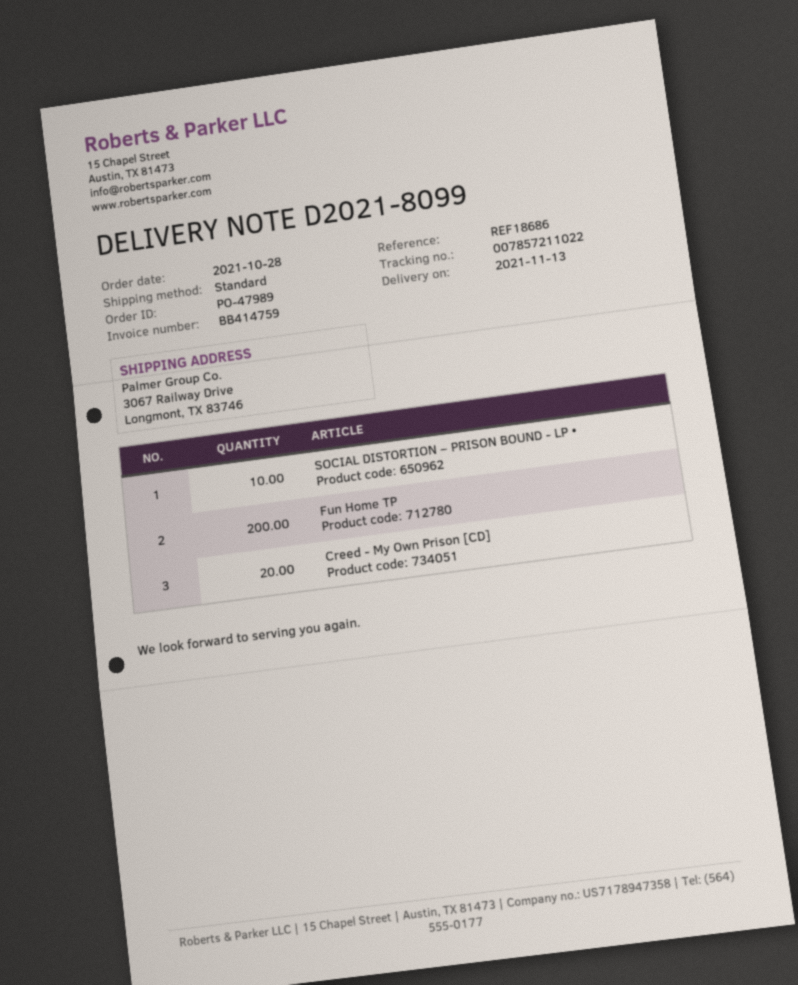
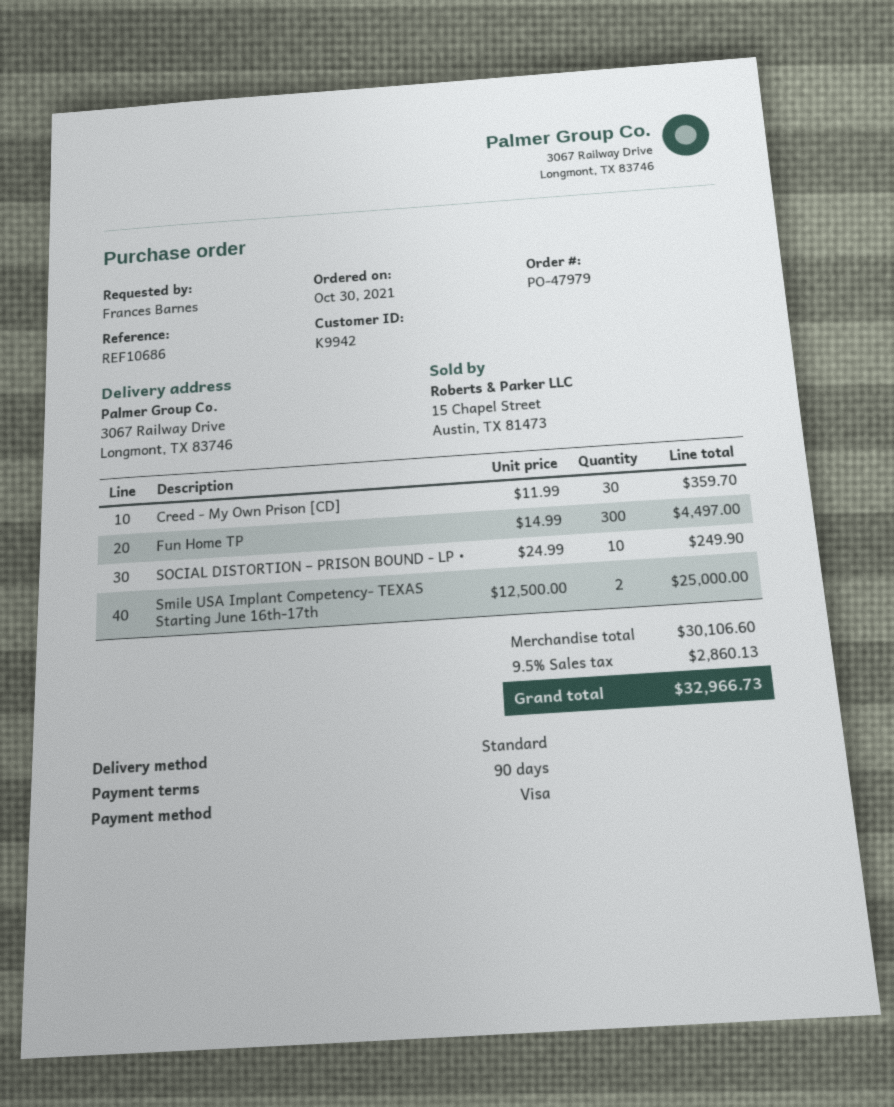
order number: PO-47989 -> PO-47979
order date: 2021-10-28 -> 2021-10-30
reference: REF18686 -> REF10686
Fun Home TP: 200 -> 300
Creed - My Own Prison [CD]: 20 -> 30
Smile USA Implant Competency- TEXAS Starting June 16th-17th: none -> 2

